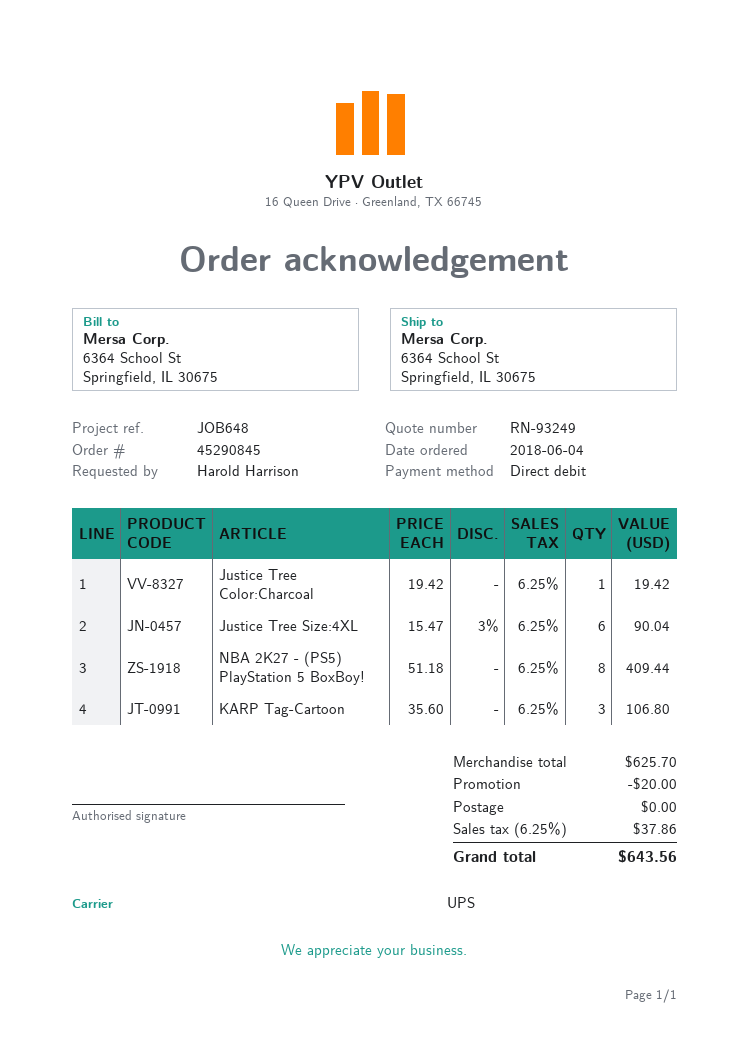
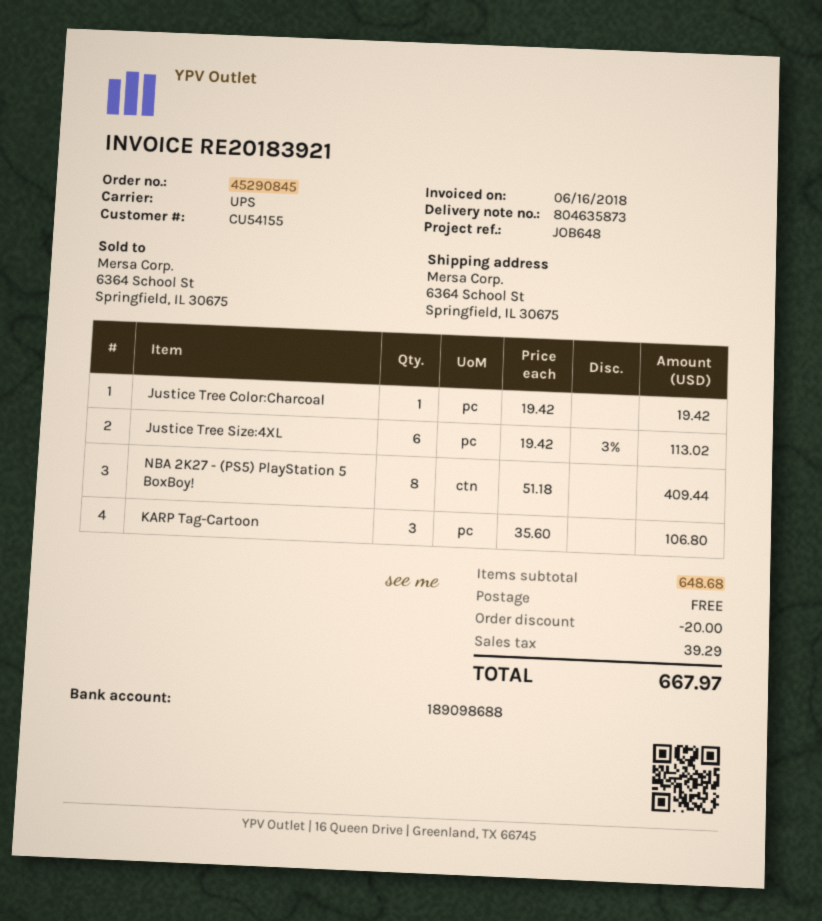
Justice Tree Size:4XL: 6 x 15.47 - 3% = 90.04 -> 6 x 19.42 - 3% = 113.02
subtotal: 625.70 -> 648.68
tax: 37.86 -> 39.29
total: 643.56 -> 667.97

